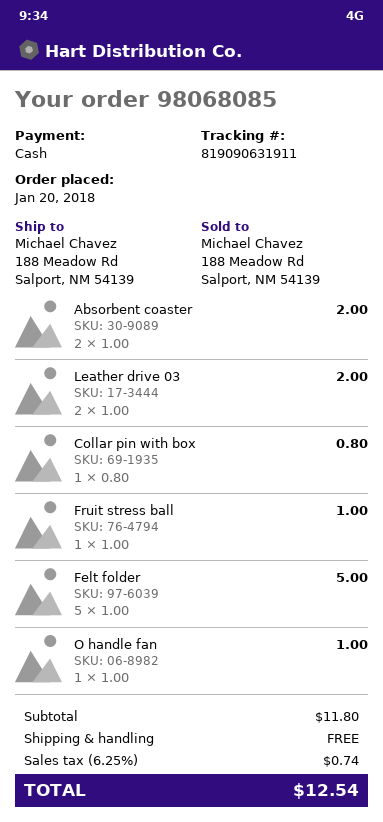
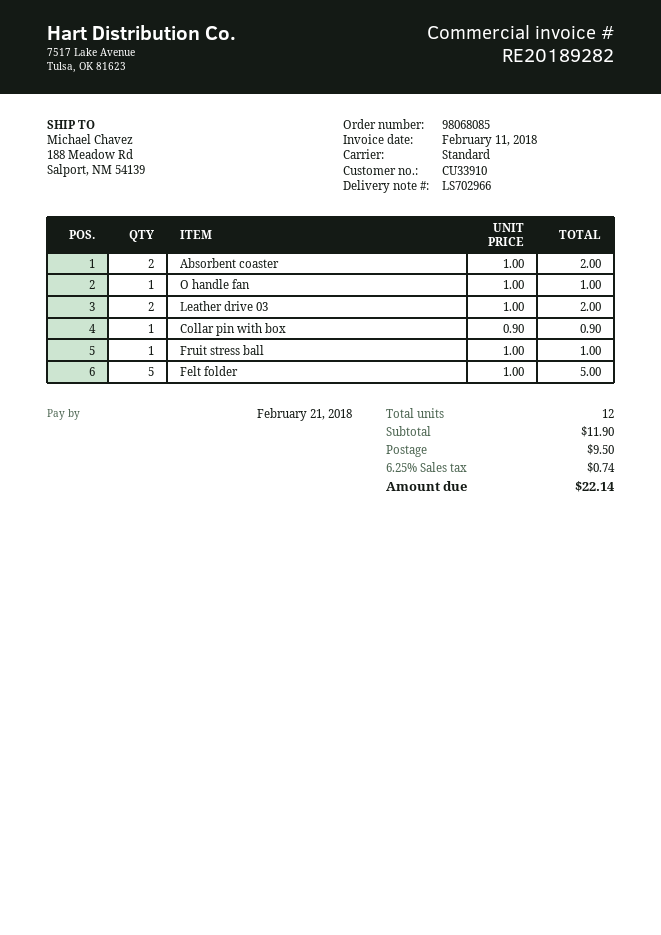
Collar pin with box: 1 x 0.80 = 0.80 -> 1 x 0.90 = 0.90
subtotal: 11.80 -> 11.90
shipping: 0.00 -> 9.50
total: 12.54 -> 22.14

